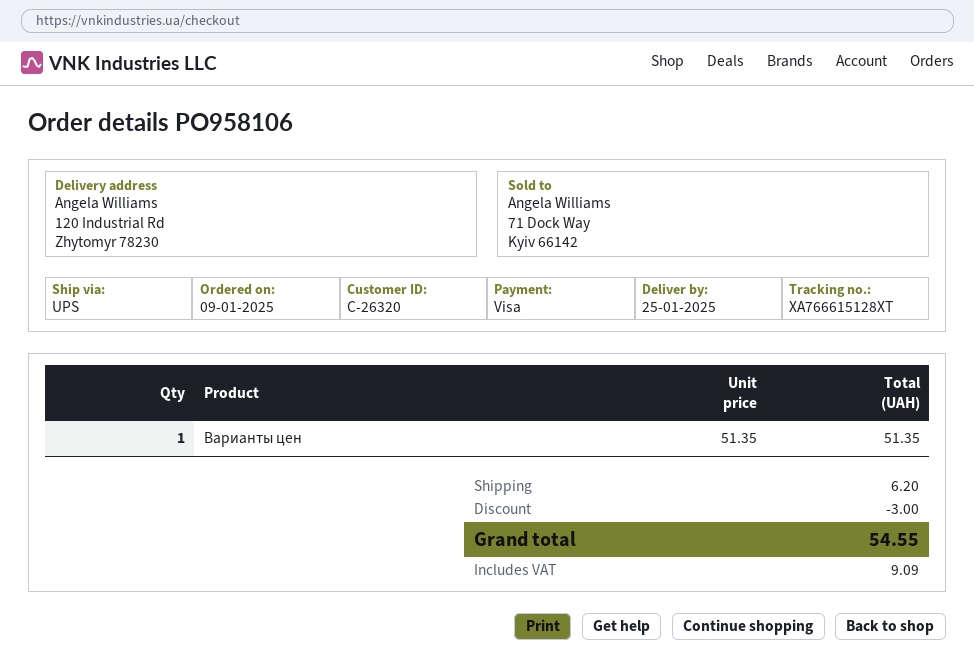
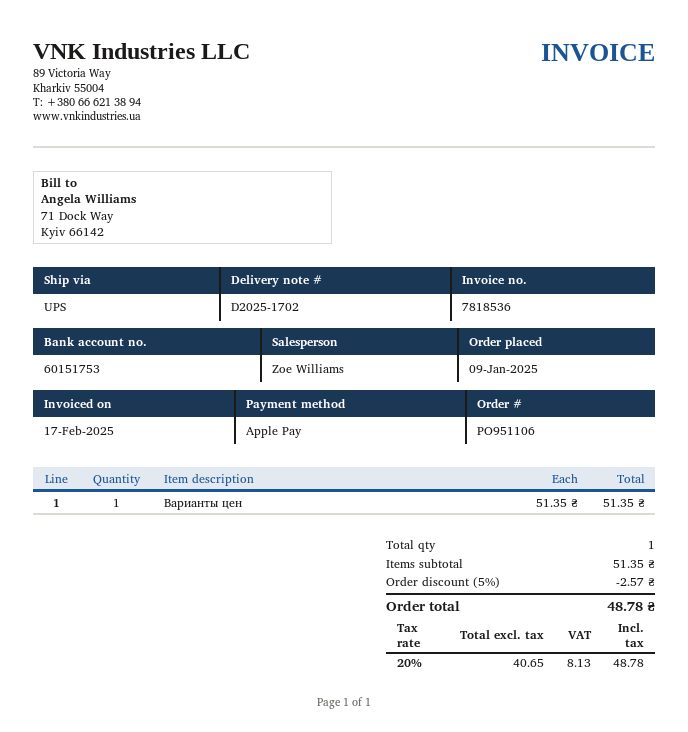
order number: PO958106 -> PO951106
payment method: Visa -> Apple Pay
discount: 3.00 -> 2.57
shipping: 6.20 -> none
tax: 9.09 -> 8.13
total: 54.55 -> 48.78

